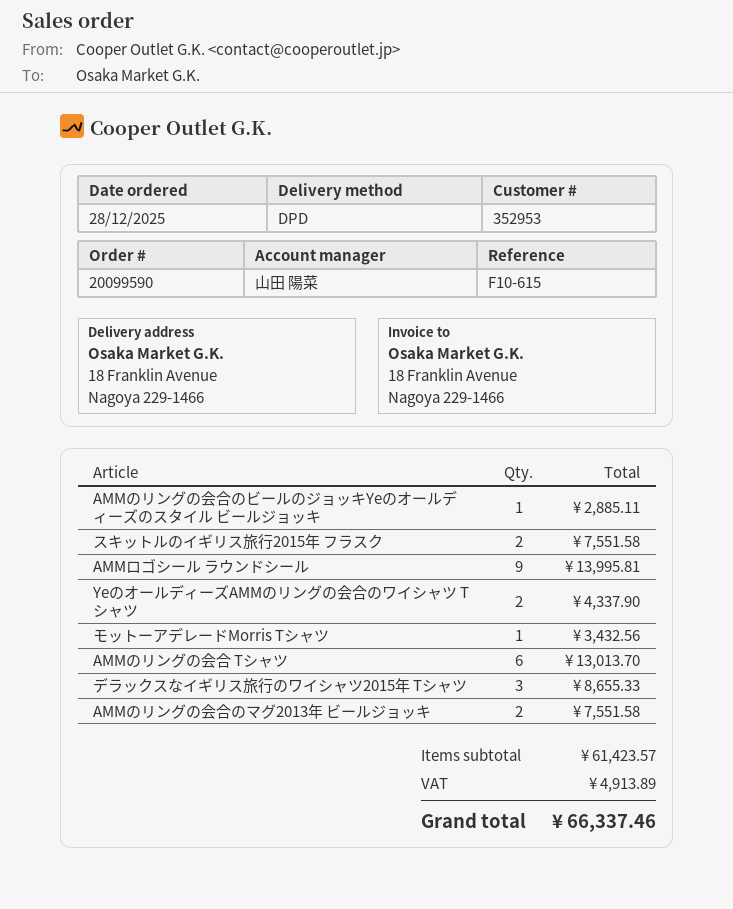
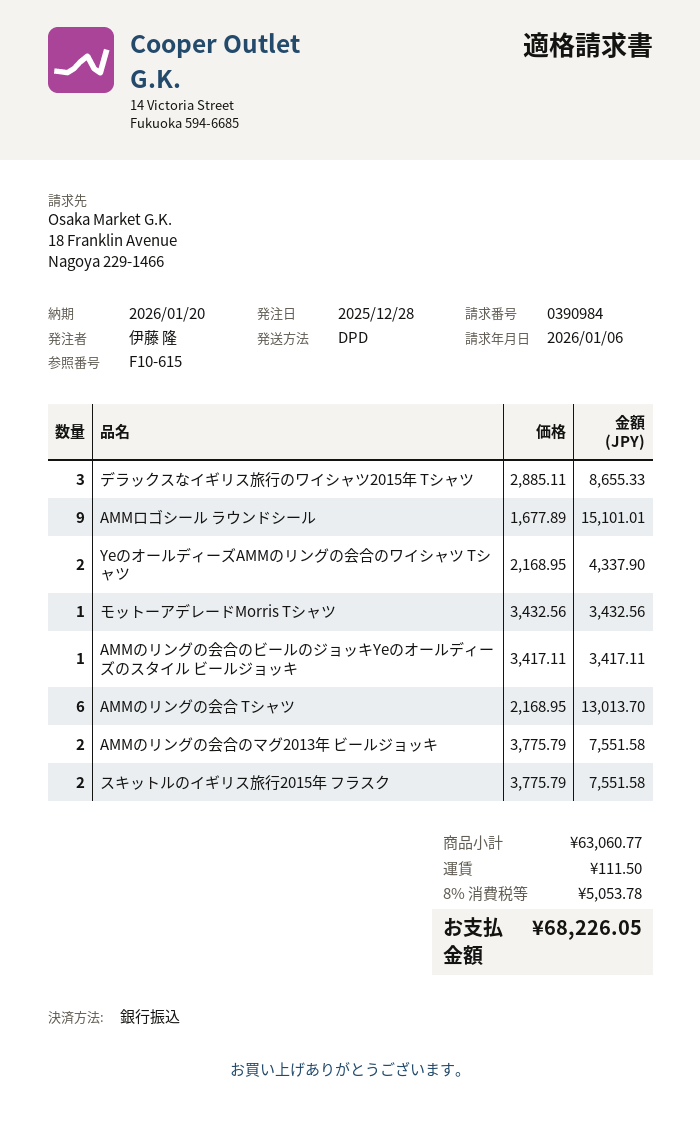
AMMのリングの会合のビールのジョッキYeのオールディーズのスタイル ビールジョッキ: 1 for 2885.11 -> 1 for 3417.11
AMMロゴシール ラウンドシール: 9 for 13995.81 -> 9 for 15101.01
subtotal: 61423.57 -> 63060.77
shipping: none -> 111.50
tax: 4913.89 -> 5053.78
total: 66337.46 -> 68226.05

